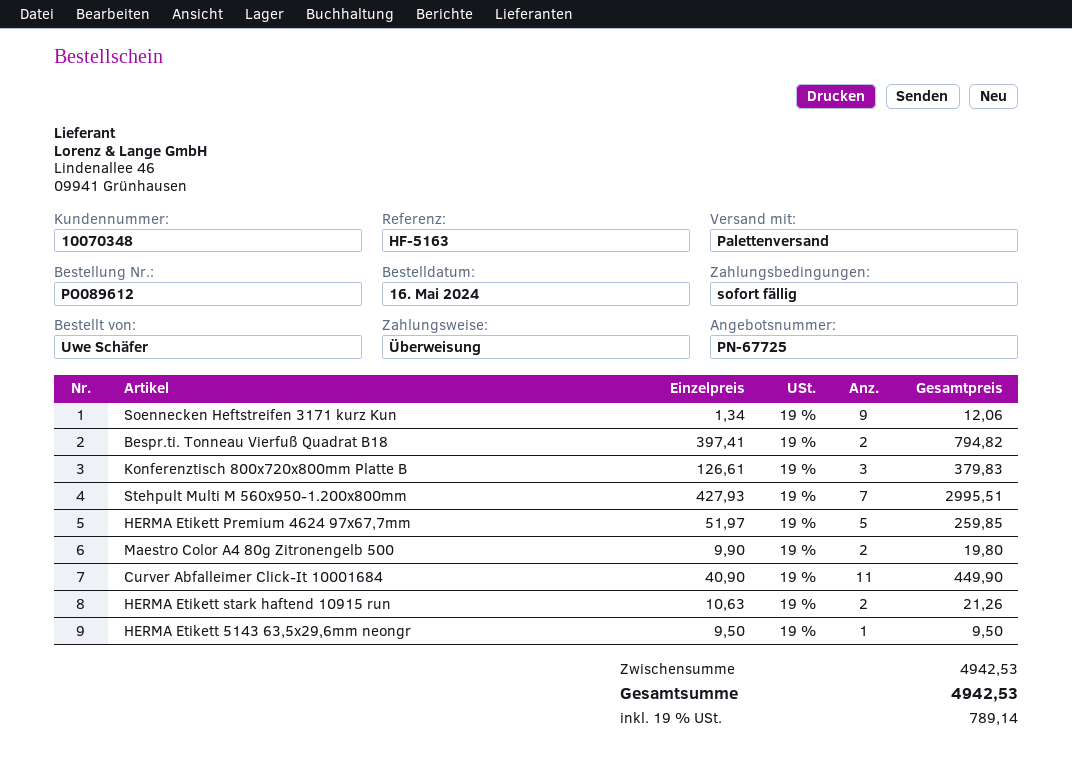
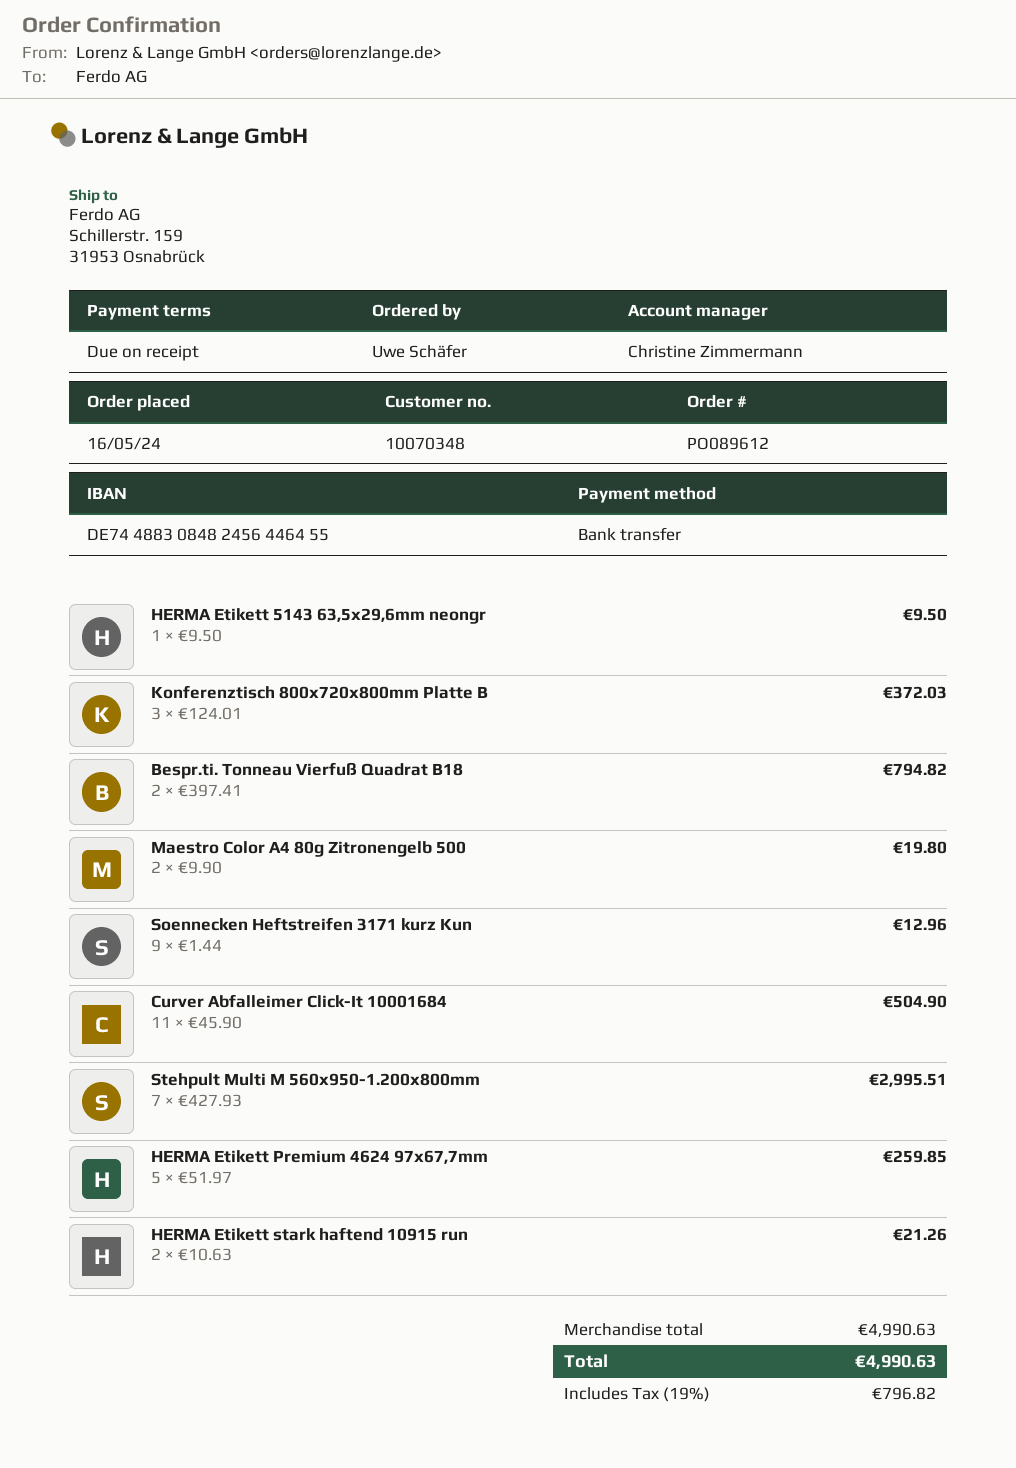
Soennecken Heftstreifen 3171 kurz Kun: 9 x 1.34 = 12.06 -> 9 x 1.44 = 12.96
Konferenztisch 800x720x800mm Platte B: 3 x 126.61 = 379.83 -> 3 x 124.01 = 372.03
Curver Abfalleimer Click-It 10001684: 11 x 40.90 = 449.90 -> 11 x 45.90 = 504.90
subtotal: 4942.53 -> 4990.63
tax: 19% = 789.14 -> 19% = 796.82
total: 4942.53 -> 4990.63

